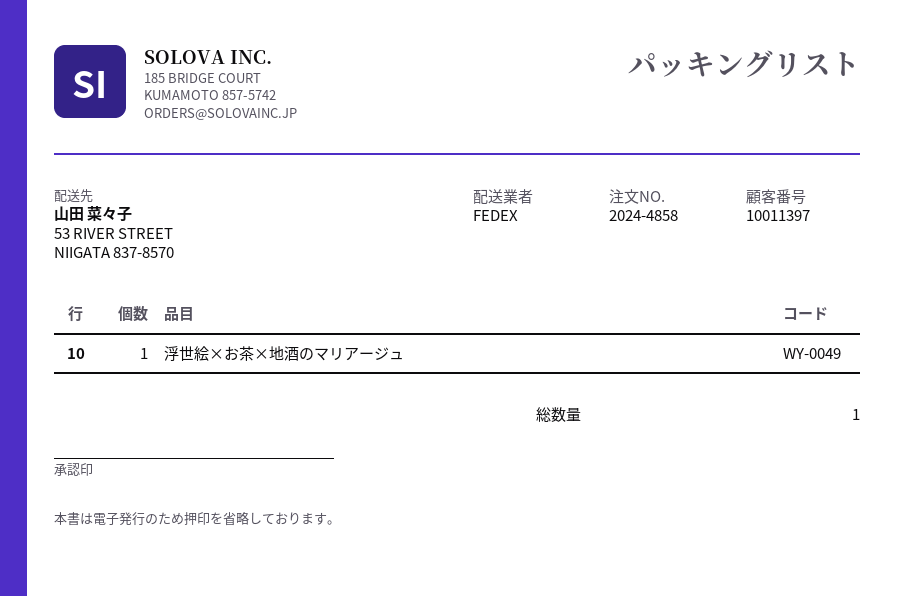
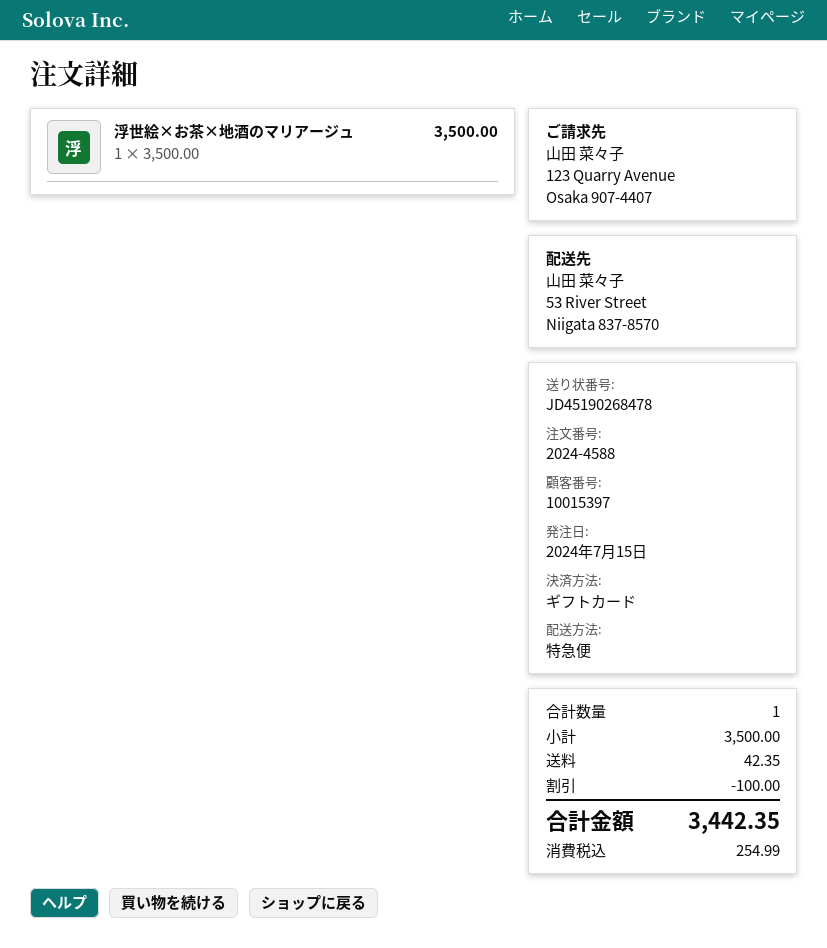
order number: 2024-4858 -> 2024-4588
customer number: 10011397 -> 10015397
shipping method: FedEx -> express

